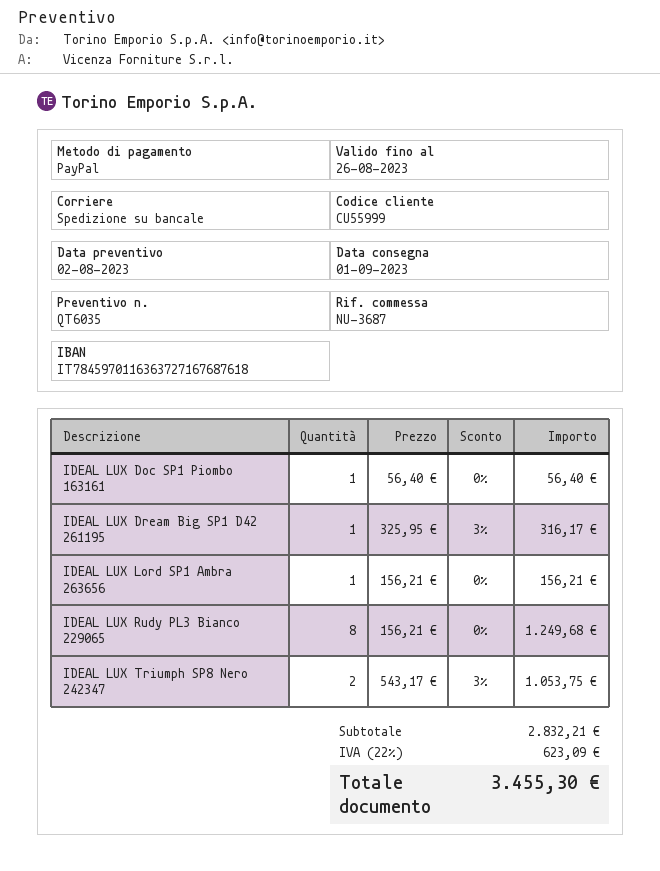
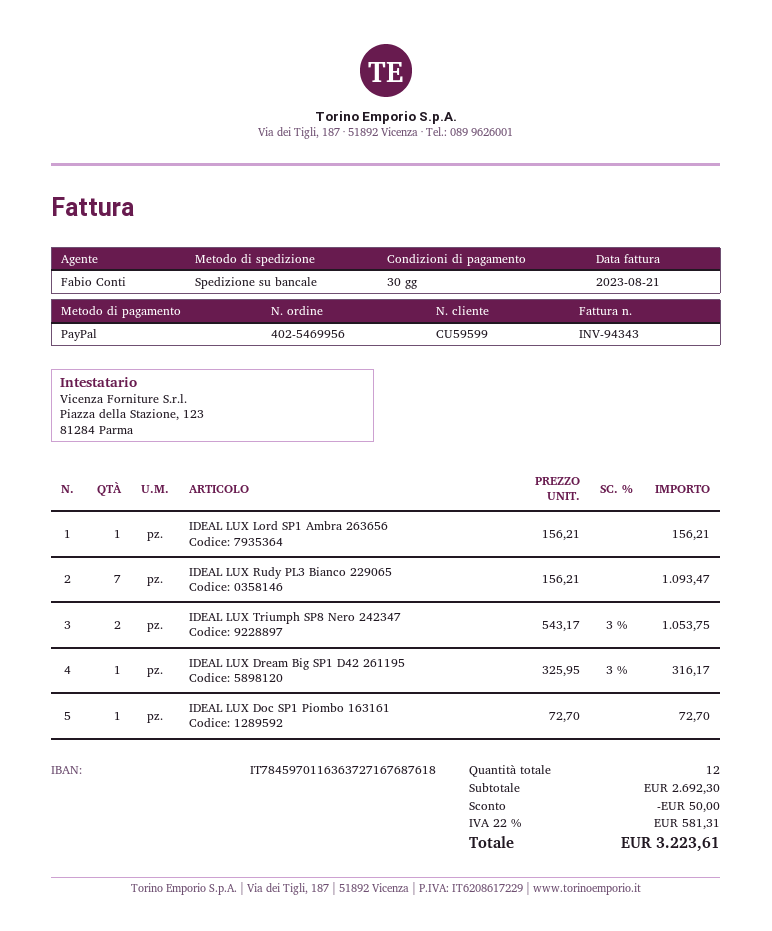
customer number: CU55999 -> CU59599
IDEAL LUX Doc SP1 Piombo 163161: 1 x 56.40 = 56.40 -> 1 x 72.70 = 72.70
IDEAL LUX Rudy PL3 Bianco 229065: 8 x 156.21 = 1249.68 -> 7 x 156.21 = 1093.47
subtotal: 2832.21 -> 2692.30
discount: none -> 50.00
tax: 22% = 623.09 -> 22% = 581.31
total: 3455.30 -> 3223.61

